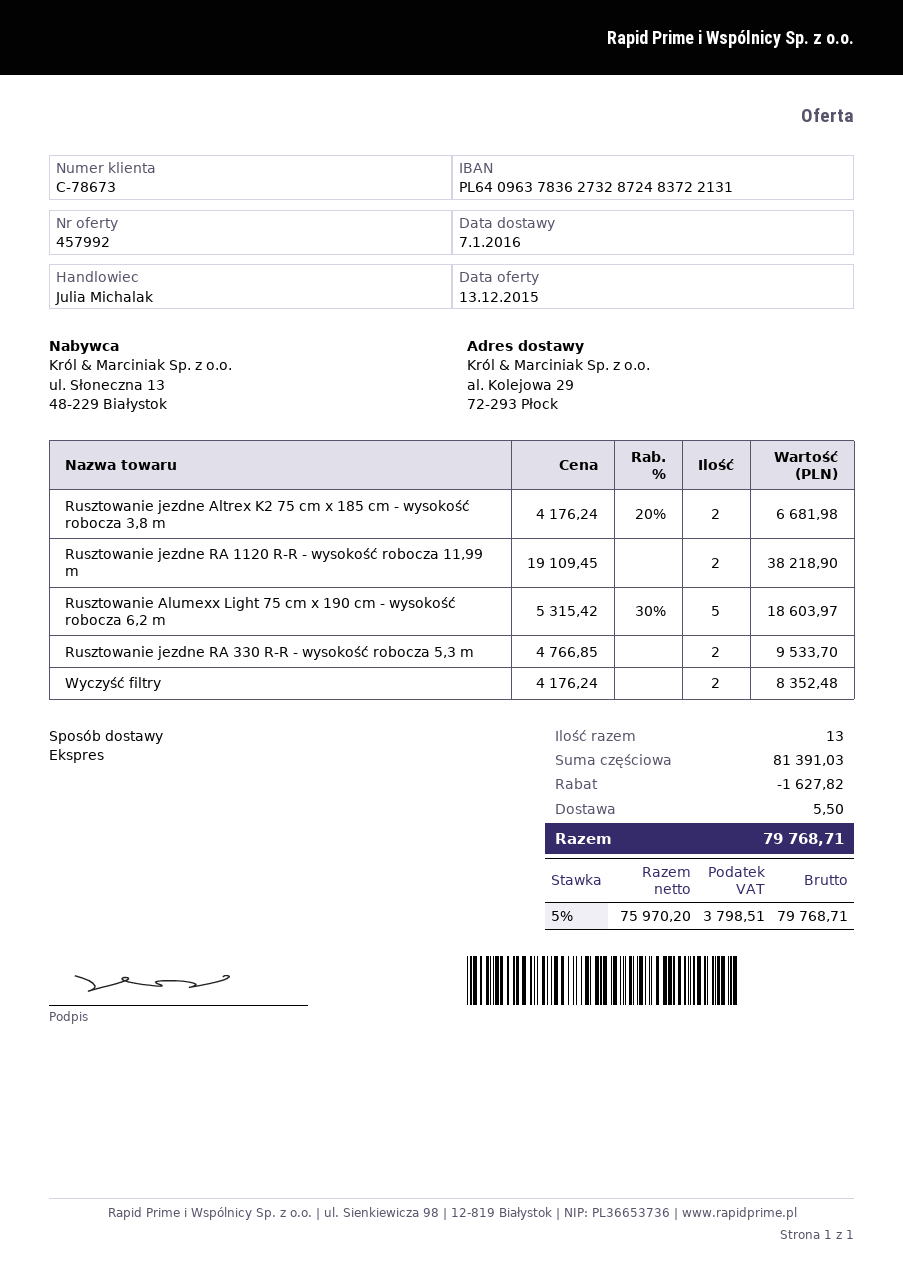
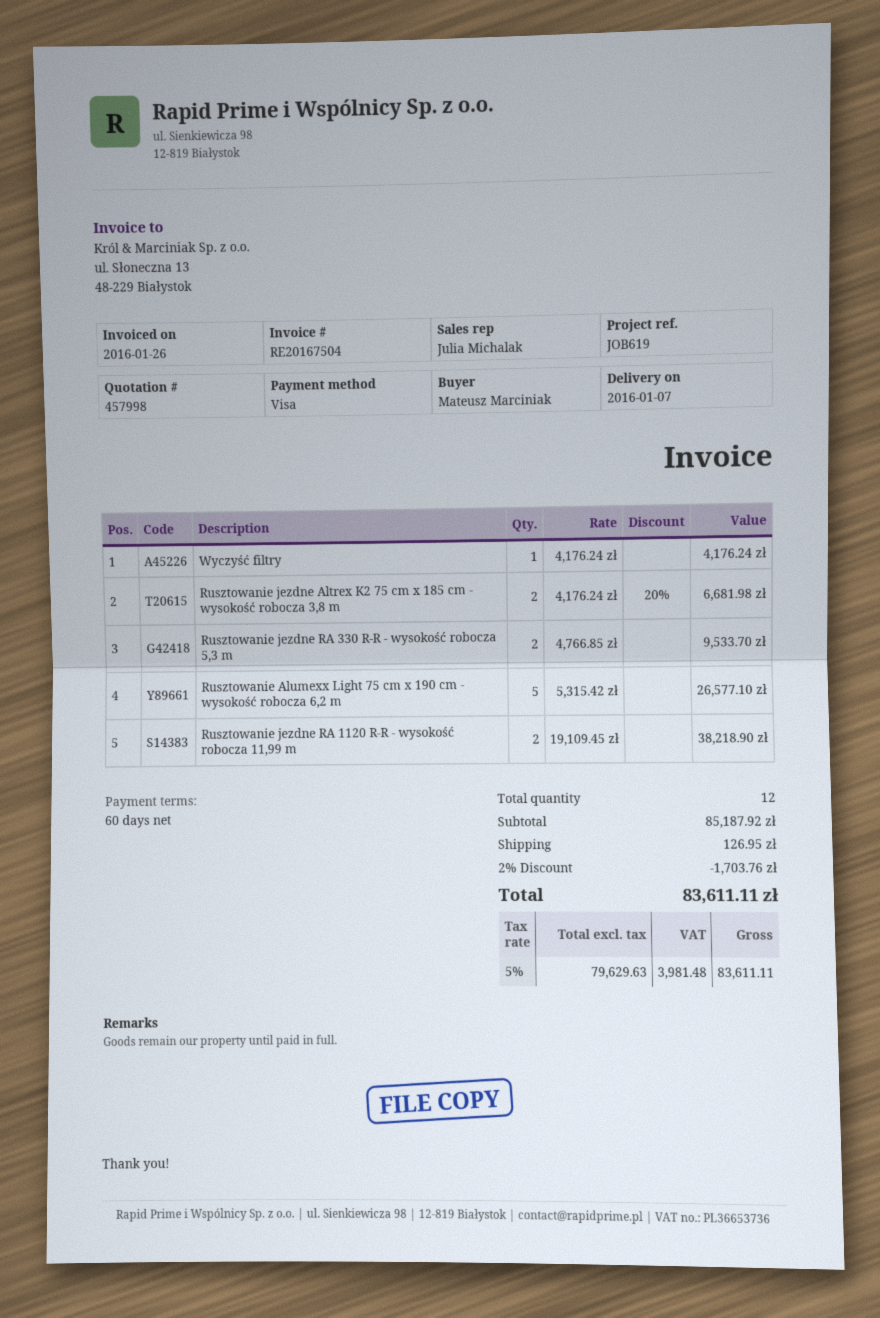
quote number: 457992 -> 457998
Rusztowanie Alumexx Light 75 cm x 190 cm - wysokość robocza 6,2 m: 5 x 5315.42 - 30% = 18603.97 -> 5 x 5315.42 = 26577.10
Wyczyść filtry: 2 x 4176.24 = 8352.48 -> 1 x 4176.24 = 4176.24
total quantity: 13 -> 12
subtotal: 81391.03 -> 85187.92
discount: 1627.82 -> 1703.76
shipping: 5.50 -> 126.95
net: 75970.20 -> 79629.63
tax: 5% = 3798.51 -> 5% = 3981.48
total: 79768.71 -> 83611.11

